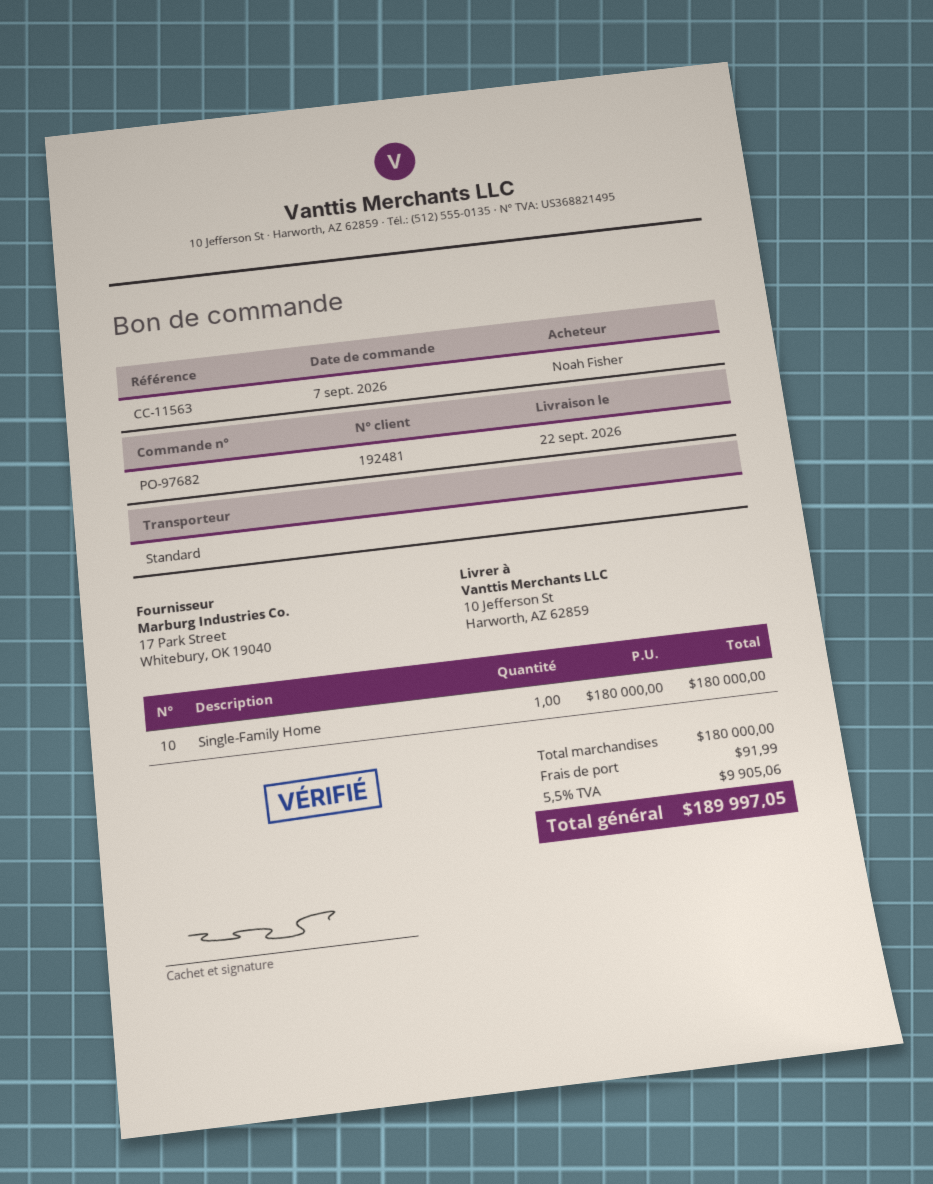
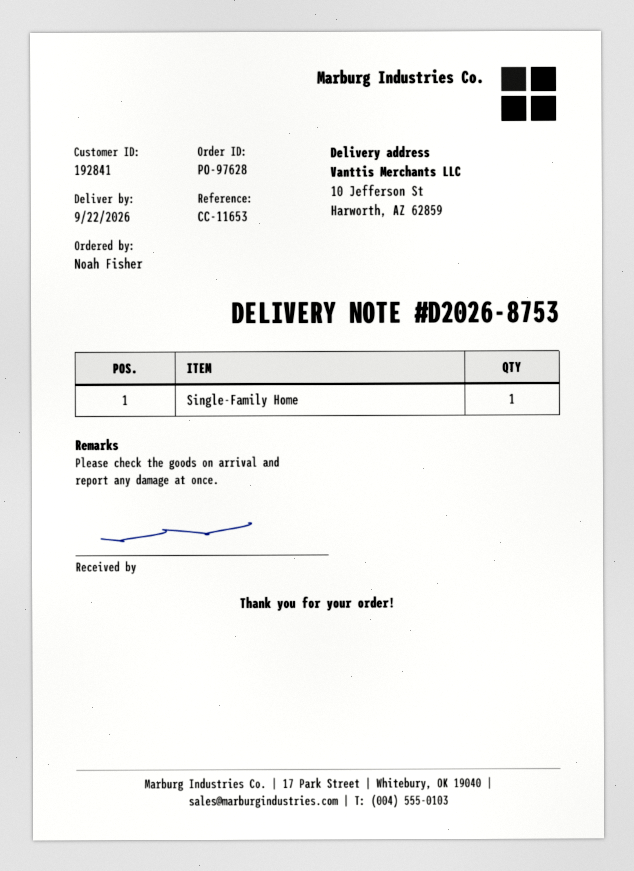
order number: PO-97682 -> PO-97628
customer number: 192481 -> 192841
reference: CC-11563 -> CC-11653

